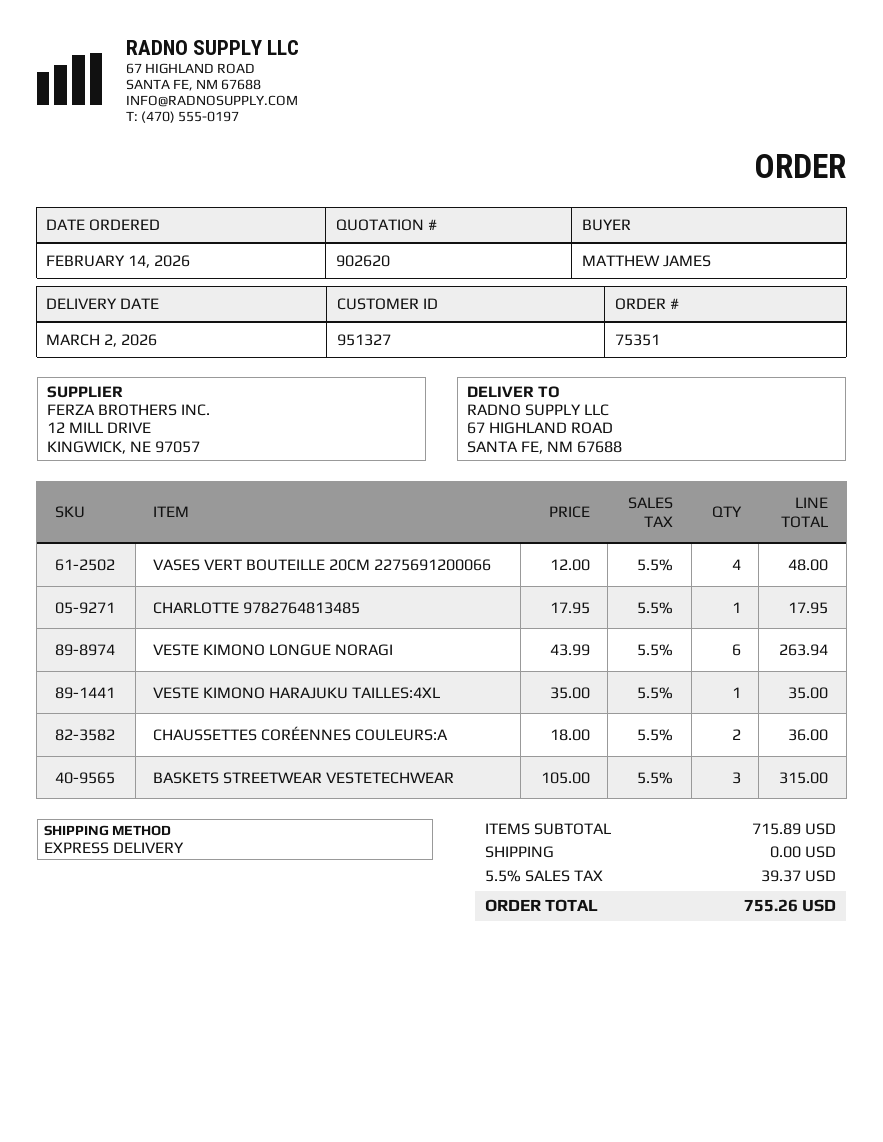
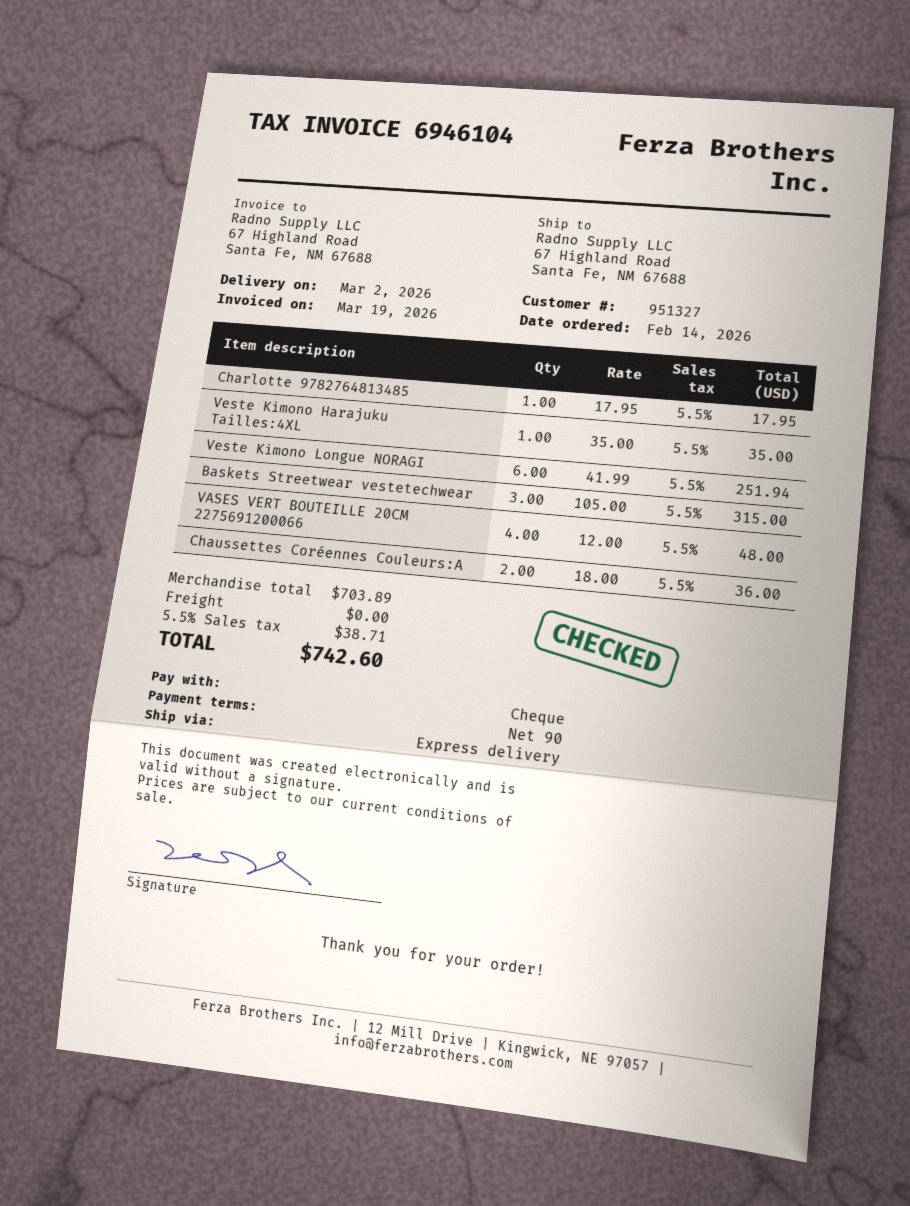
VESTE KIMONO LONGUE NORAGI: 6 x 43.99 = 263.94 -> 6 x 41.99 = 251.94
subtotal: 715.89 -> 703.89
tax: 5.5% = 39.37 -> 5.5% = 38.71
total: 755.26 -> 742.60

